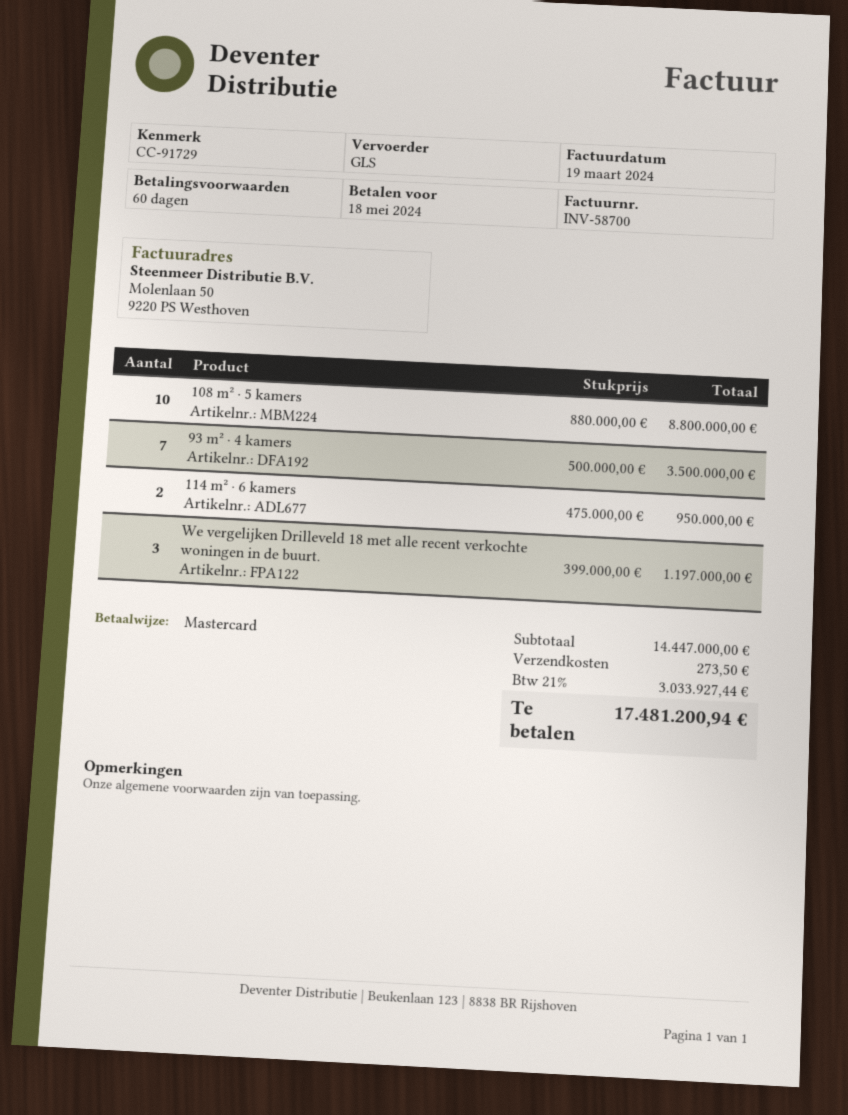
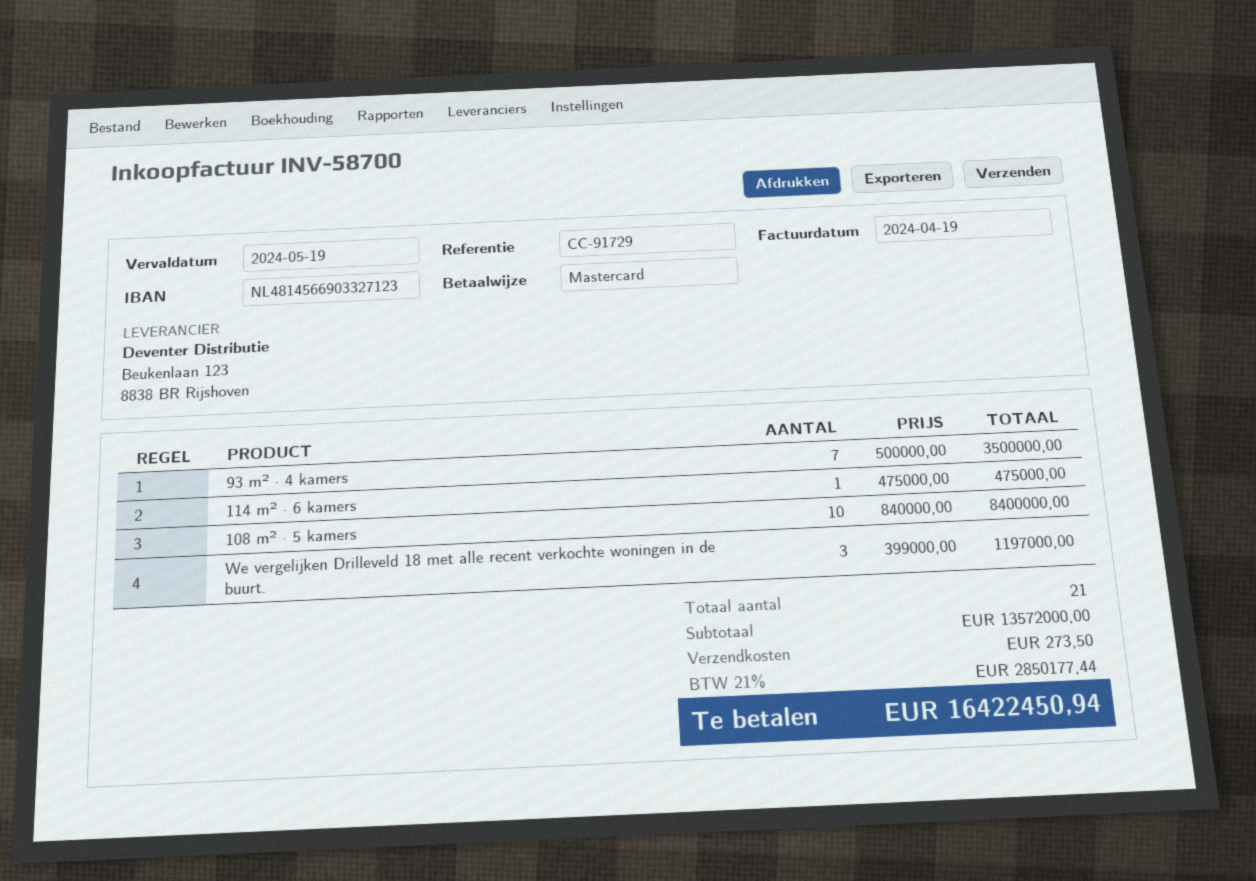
invoice date: 2024-03-19 -> 2024-04-19
due date: 2024-05-18 -> 2024-05-19
108 m² · 5 kamers: 10 x 880000.00 = 8800000.00 -> 10 x 840000.00 = 8400000.00
114 m² · 6 kamers: 2 x 475000.00 = 950000.00 -> 1 x 475000.00 = 475000.00
subtotal: 14447000.00 -> 13572000.00
tax: 21% = 3033927.44 -> 21% = 2850177.44
total: 17481200.94 -> 16422450.94

